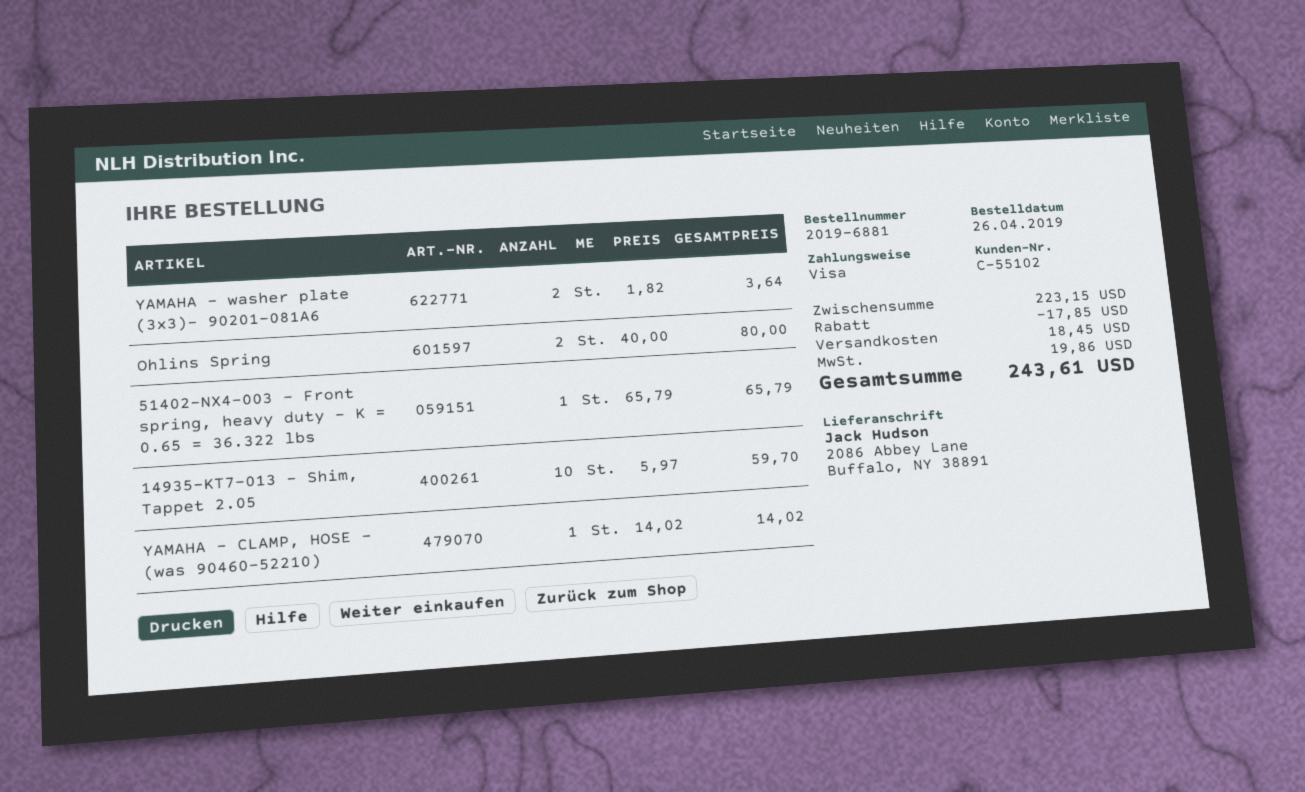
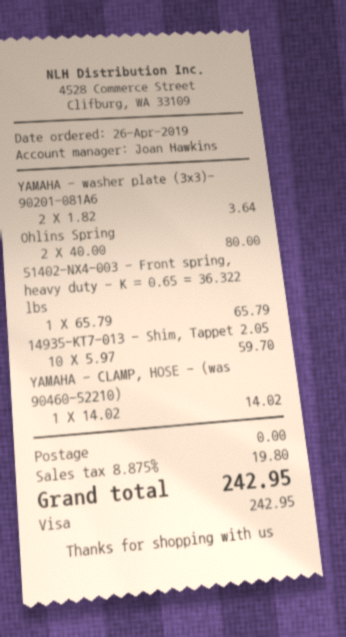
discount: 17.85 -> none
shipping: 18.45 -> 0.00
tax: 19.86 -> 19.80
total: 243.61 -> 242.95

